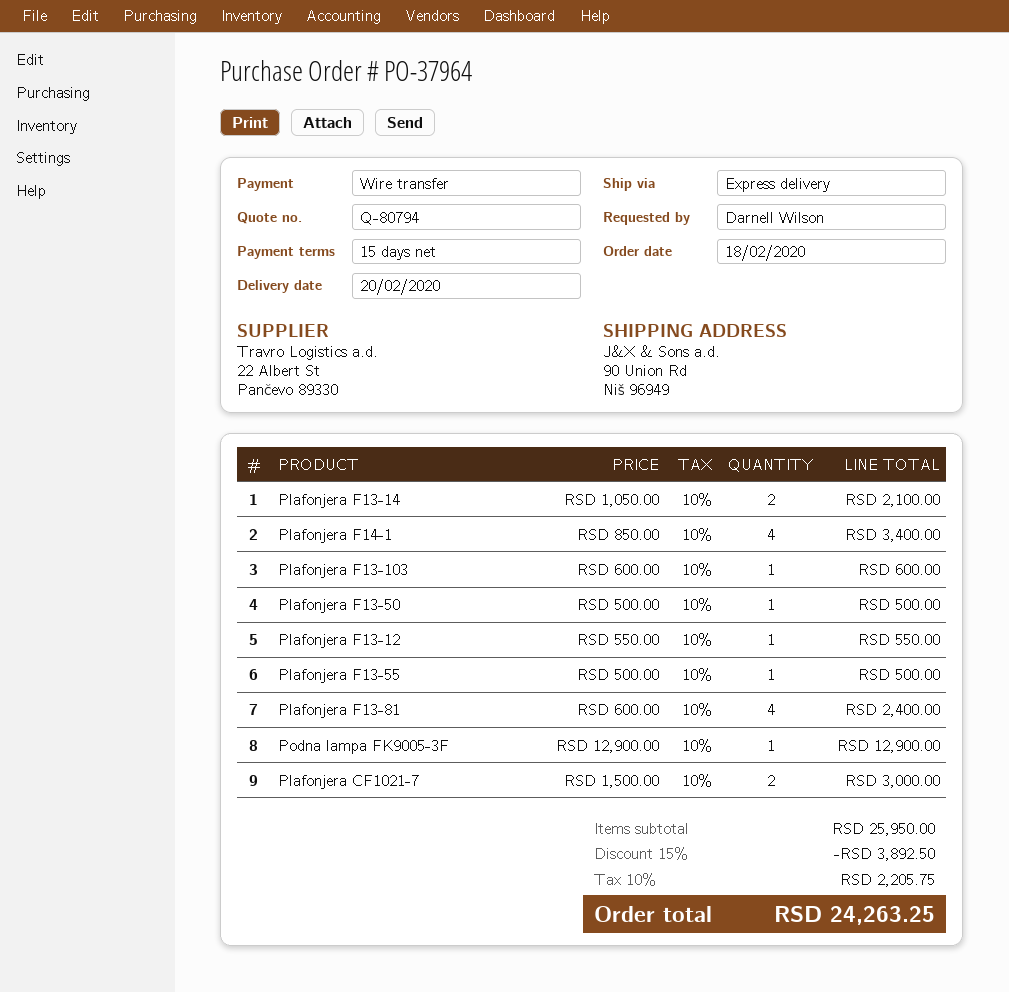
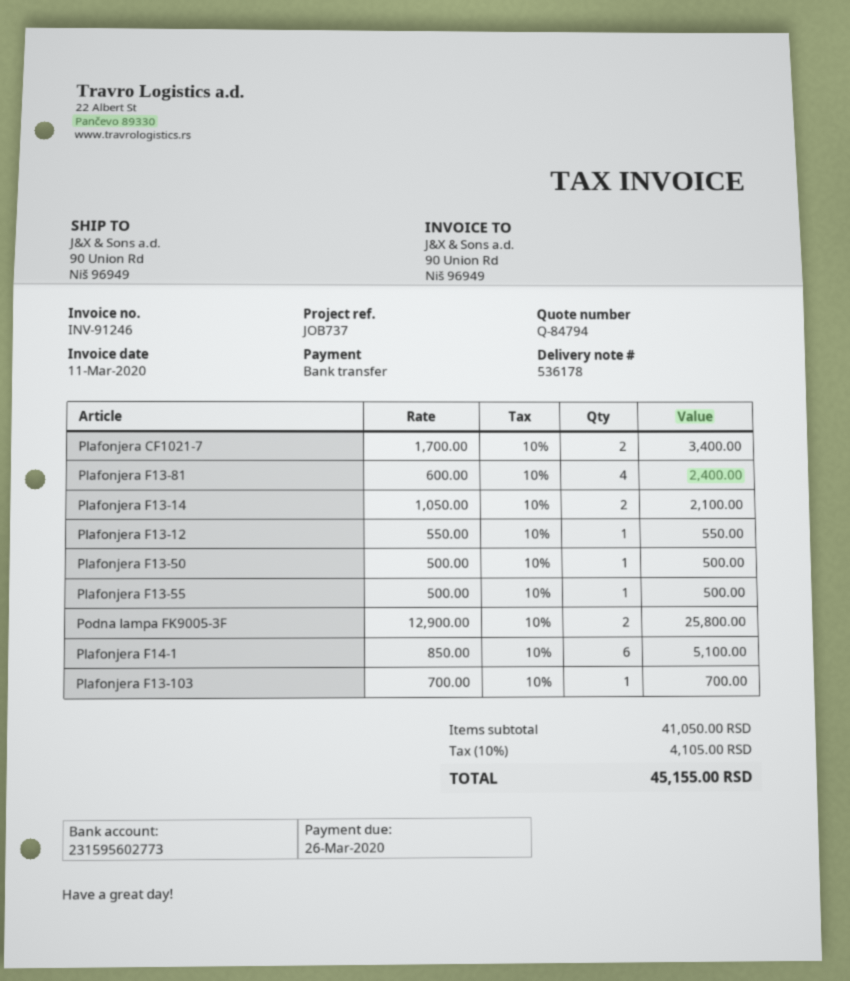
quote number: Q-80794 -> Q-84794
Plafonjera F14-1: 4 x 850.00 = 3400.00 -> 6 x 850.00 = 5100.00
Plafonjera F13-103: 1 x 600.00 = 600.00 -> 1 x 700.00 = 700.00
Podna lampa FK9005-3F: 1 x 12900.00 = 12900.00 -> 2 x 12900.00 = 25800.00
Plafonjera CF1021-7: 2 x 1500.00 = 3000.00 -> 2 x 1700.00 = 3400.00
subtotal: 25950.00 -> 41050.00
discount: 15% = 3892.50 -> none
tax: 10% = 2205.75 -> 10% = 4105.00
total: 24263.25 -> 45155.00

